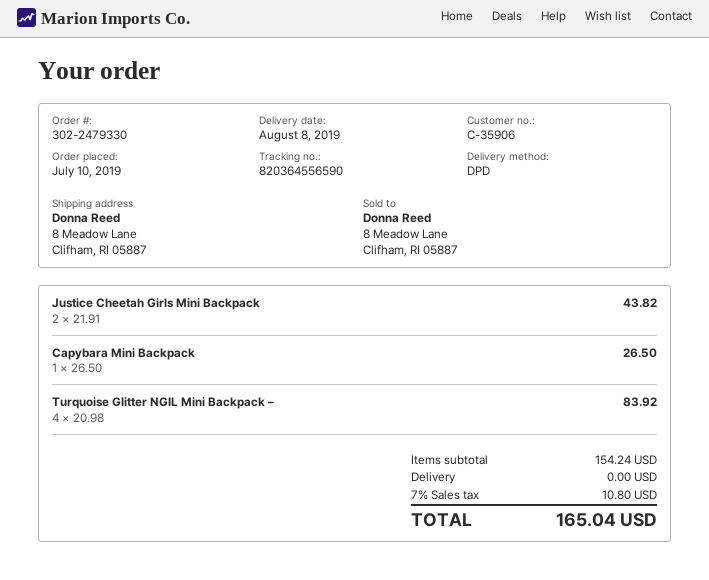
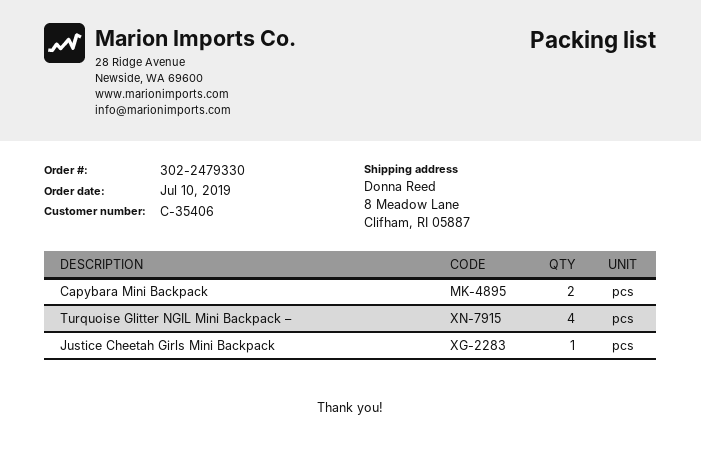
customer number: C-35906 -> C-35406
Justice Cheetah Girls Mini Backpack: 2 -> 1
Capybara Mini Backpack: 1 -> 2

